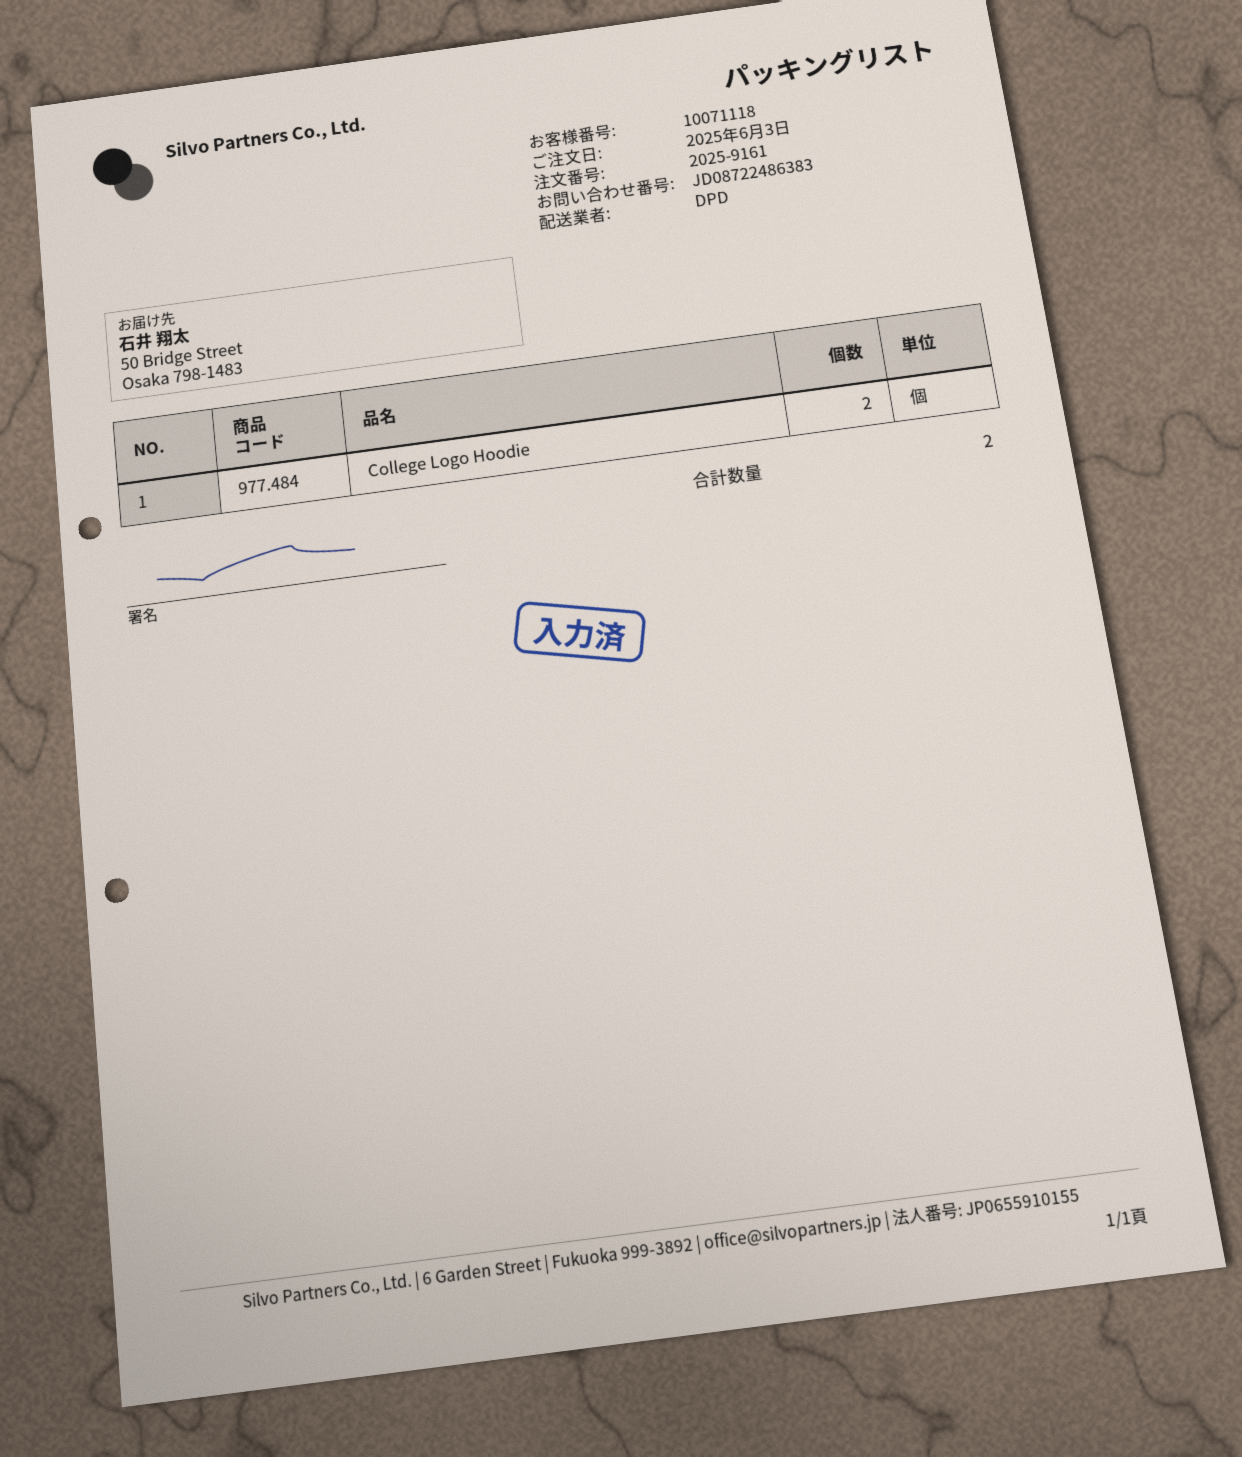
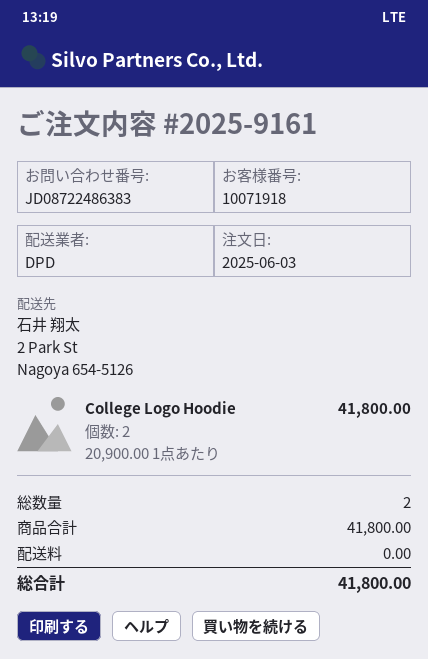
customer number: 10071118 -> 10071918
ship to: 50 Bridge Street, Osaka 798-1483 -> 2 Park St, Nagoya 654-5126

